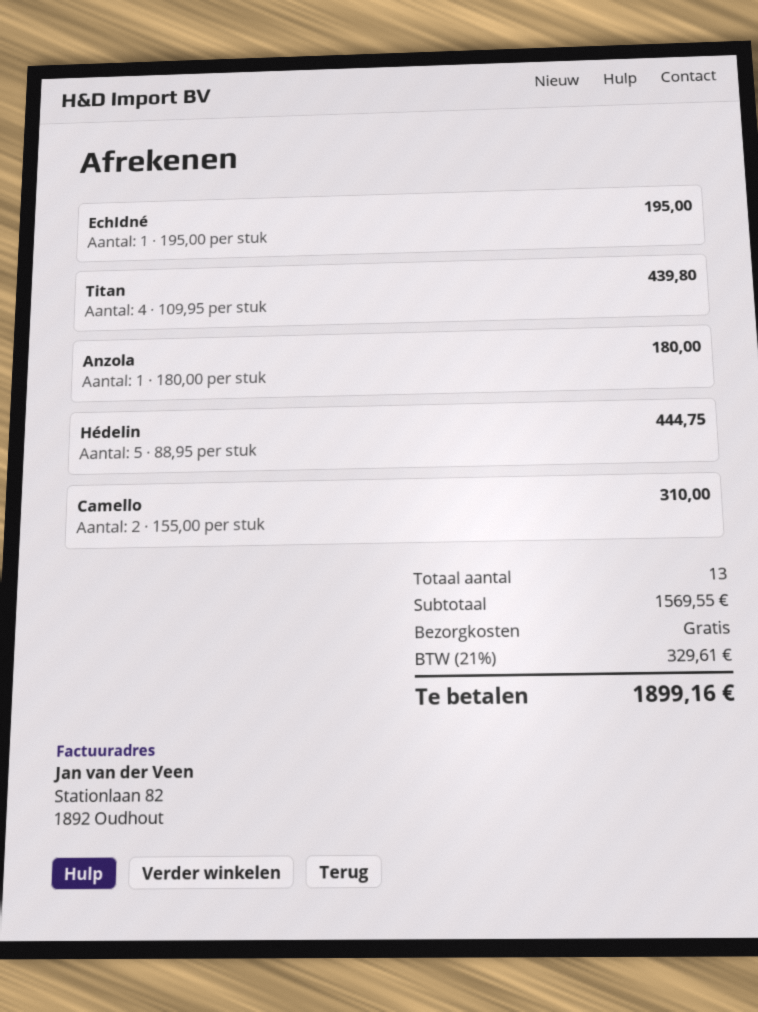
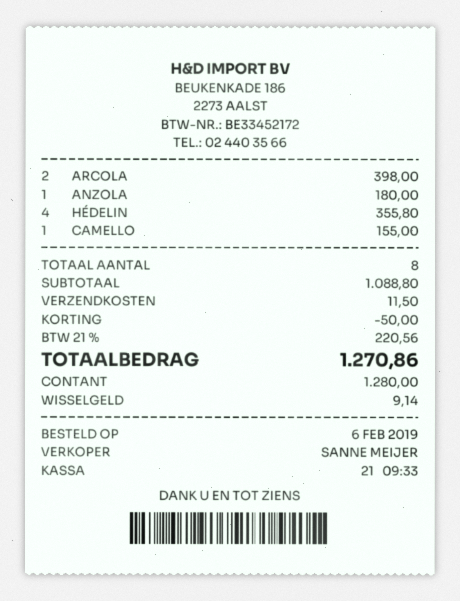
EchIdné: 1 for 195.00 -> none
Titan: 4 for 439.80 -> none
Hédelin: 5 for 444.75 -> 4 for 355.80
Camello: 2 for 310.00 -> 1 for 155.00
ARCOLA: none -> 2 for 398.00
total quantity: 13 -> 8
subtotal: 1569.55 -> 1088.80
discount: none -> 50.00
shipping: 0.00 -> 11.50
tax: 21% = 329.61 -> 21% = 220.56
total: 1899.16 -> 1270.86

